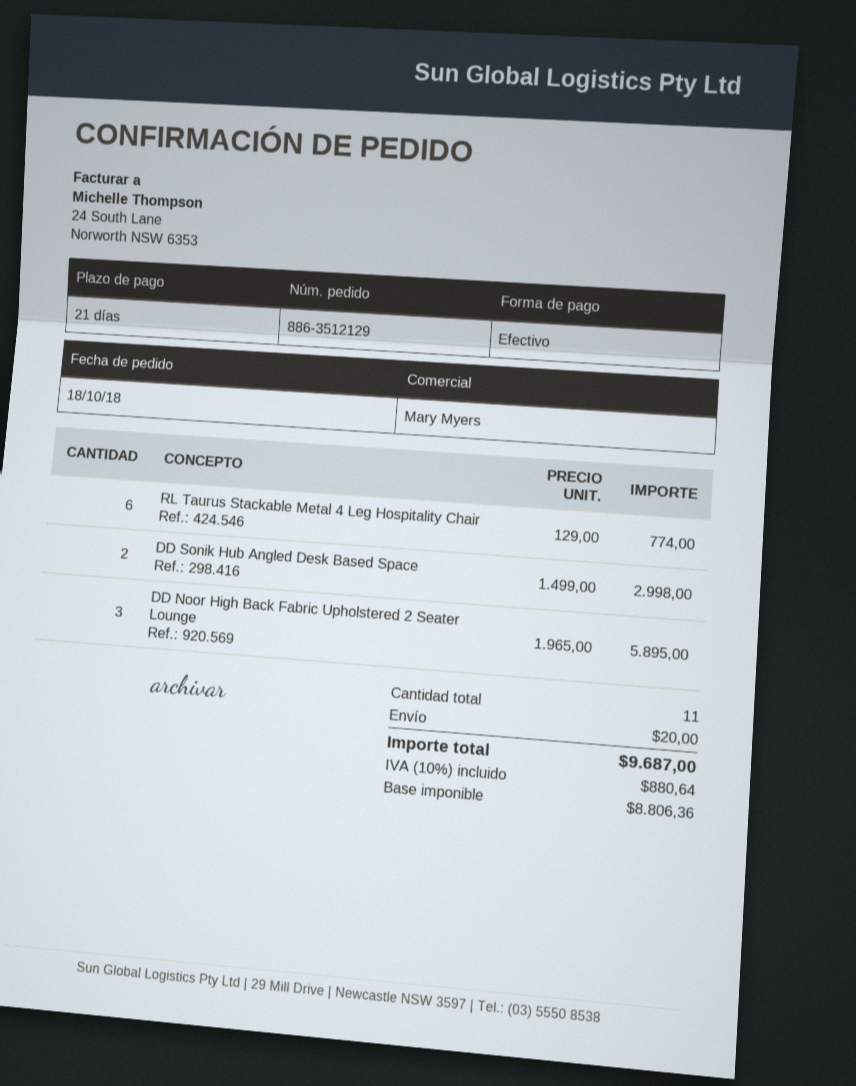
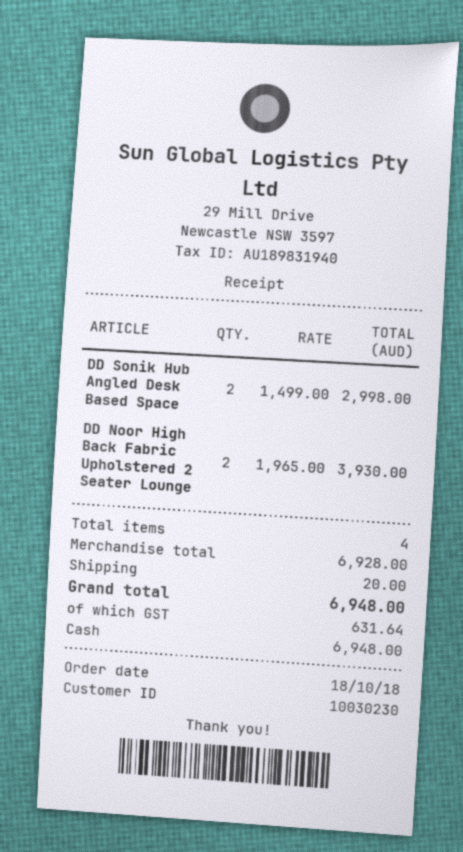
RL Taurus Stackable Metal 4 Leg Hospitality Chair: 6 x 129.00 = 774.00 -> none
DD Noor High Back Fabric Upholstered 2 Seater Lounge: 3 x 1965.00 = 5895.00 -> 2 x 1965.00 = 3930.00
total quantity: 11 -> 4
tax: 880.64 -> 631.64
total: 9687.00 -> 6948.00

